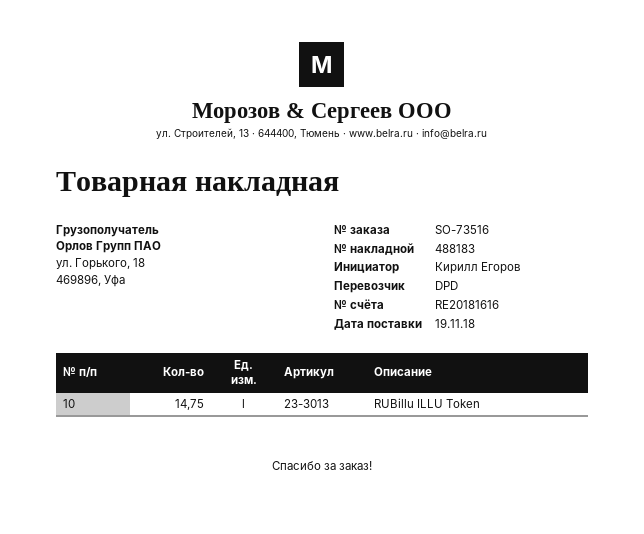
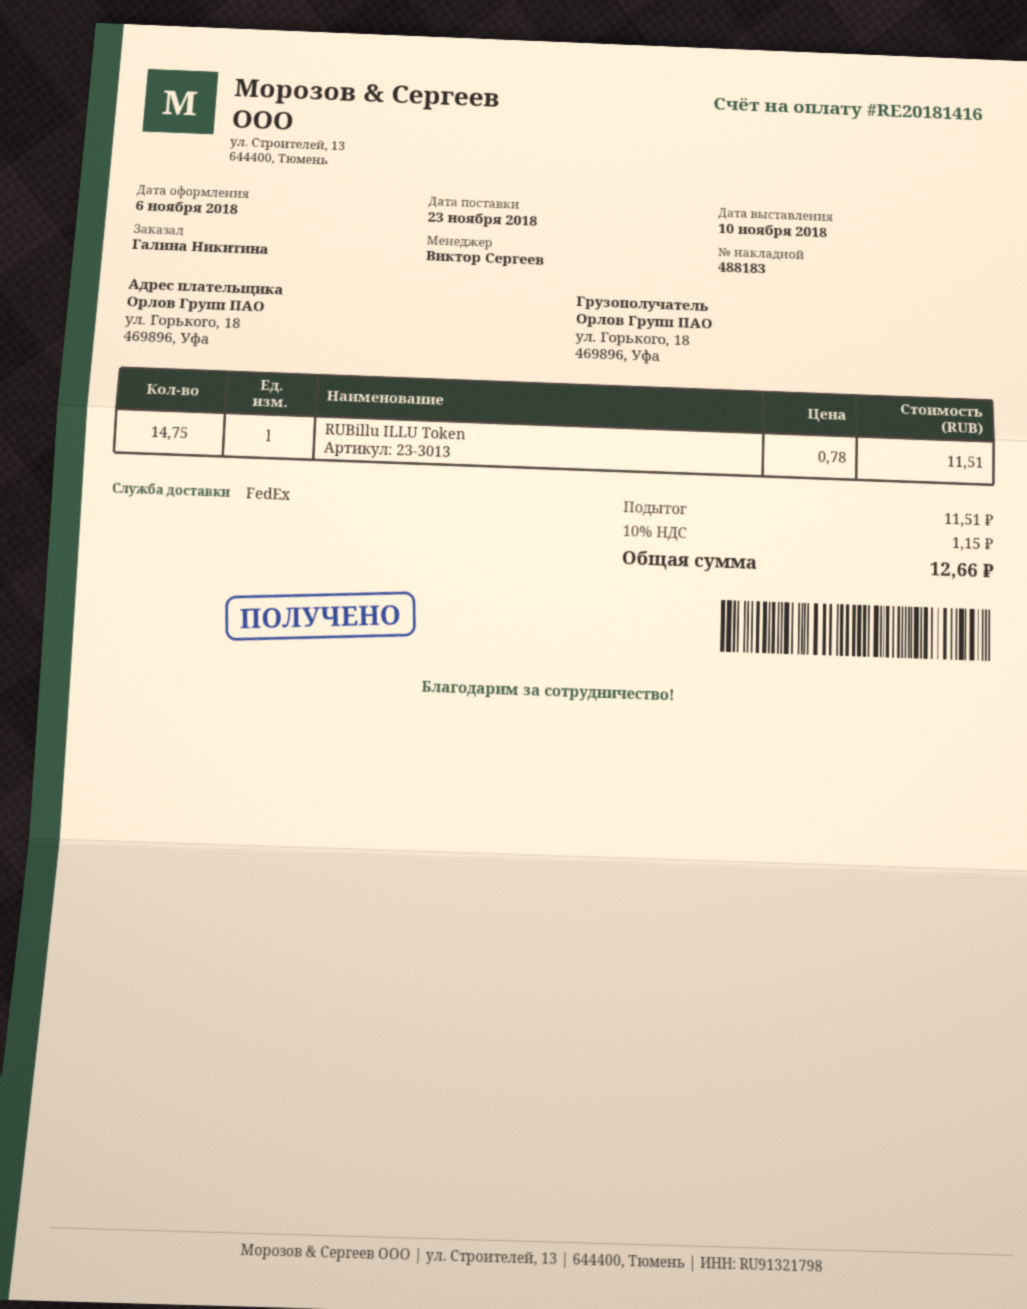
delivery date: 2018-11-19 -> 2018-11-23
invoice number: RE20181616 -> RE20181416
ordered by: Кирилл Егоров -> Галина Никитина
shipping method: DPD -> FedEx

